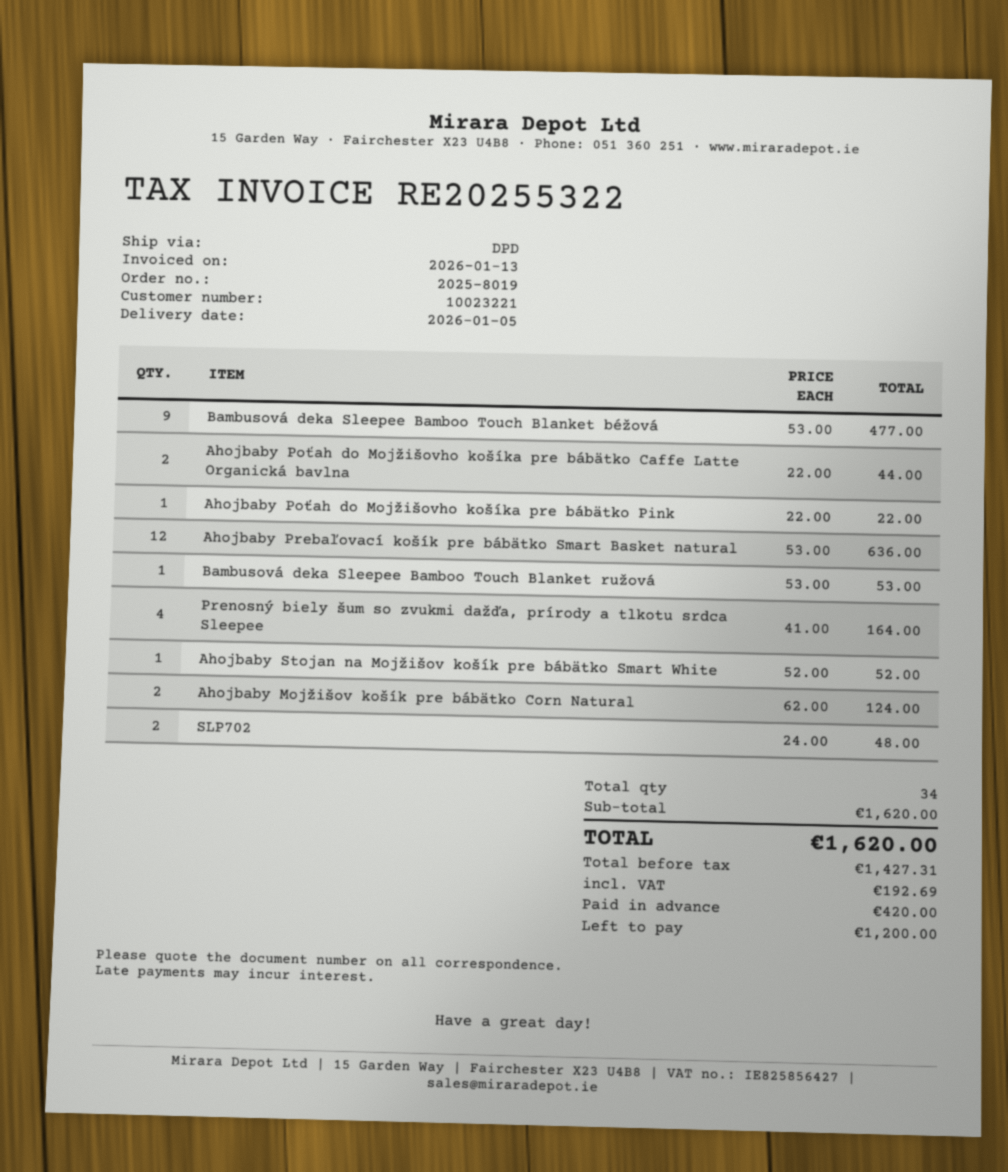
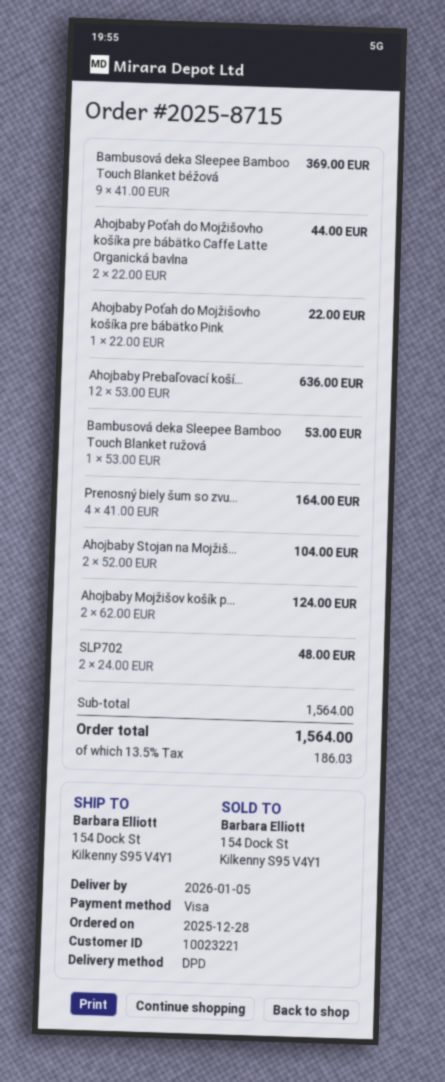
order number: 2025-8019 -> 2025-8715
Bambusová deka Sleepee Bamboo Touch Blanket béžová: 9 x 53.00 = 477.00 -> 9 x 41.00 = 369.00
Ahojbaby Stojan na Mojžišov košík pre bábätko Smart White: 1 x 52.00 = 52.00 -> 2 x 52.00 = 104.00
subtotal: 1620.00 -> 1564.00
tax: 192.69 -> 186.03
total: 1620.00 -> 1564.00

